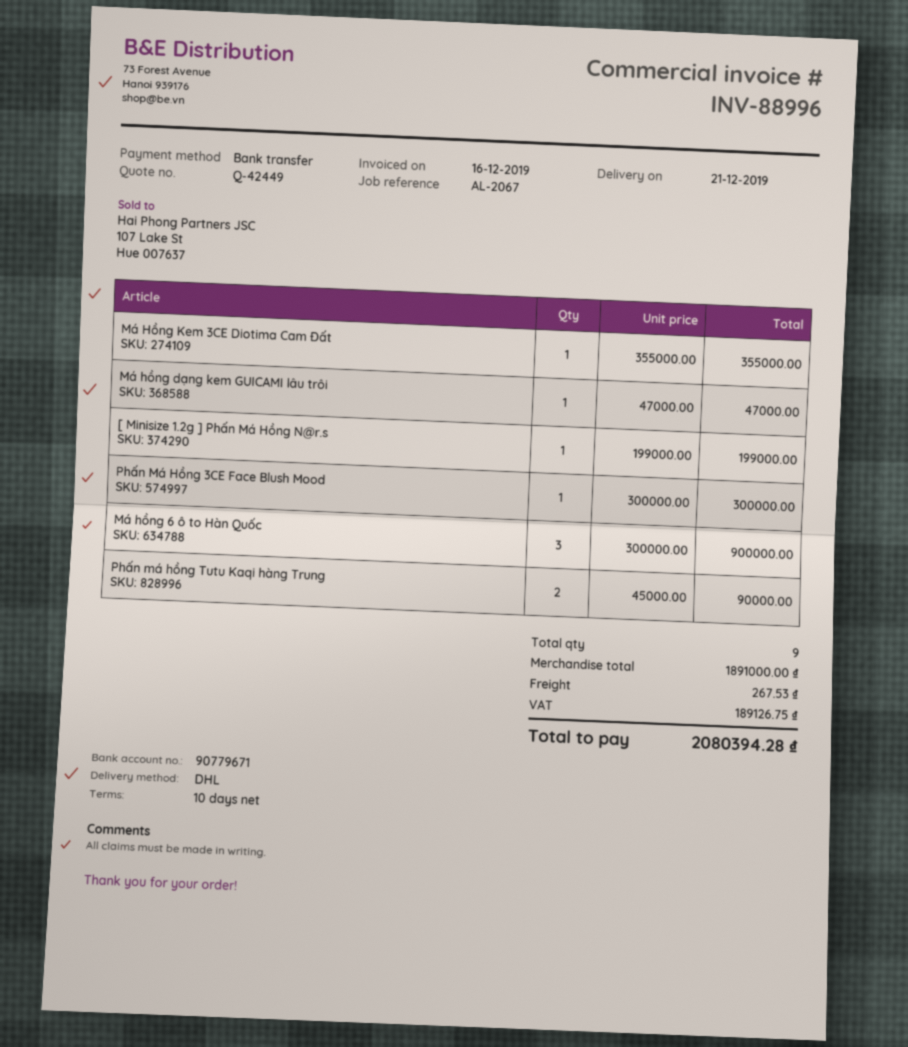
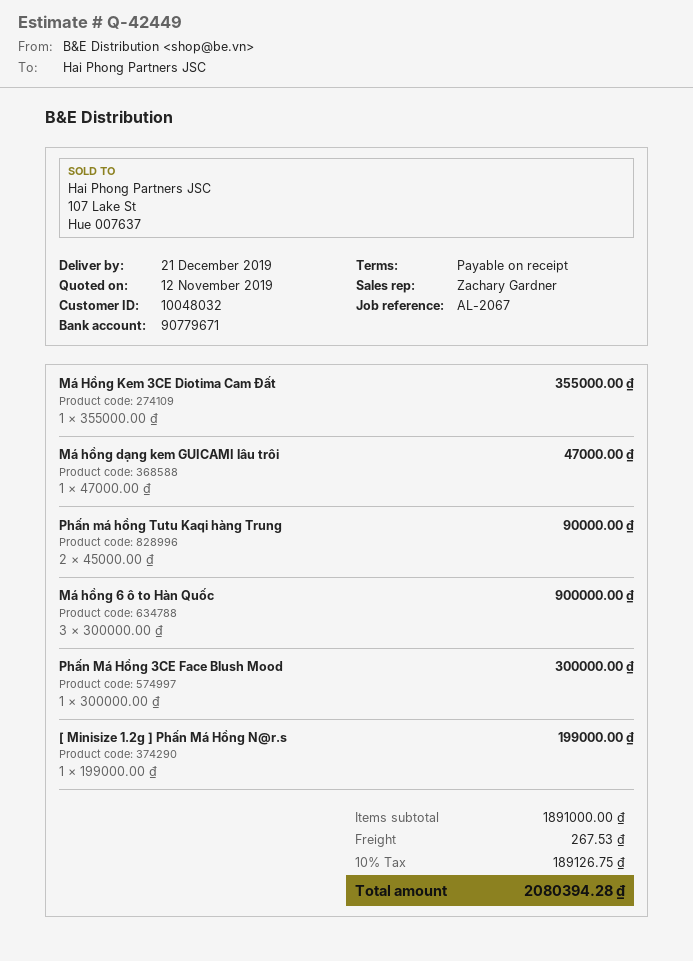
payment terms: 10 days -> on receipt

